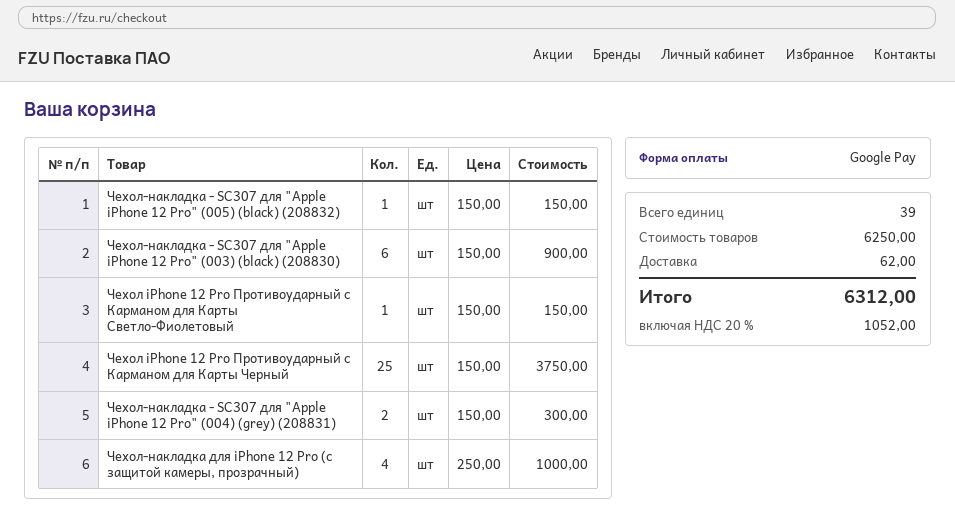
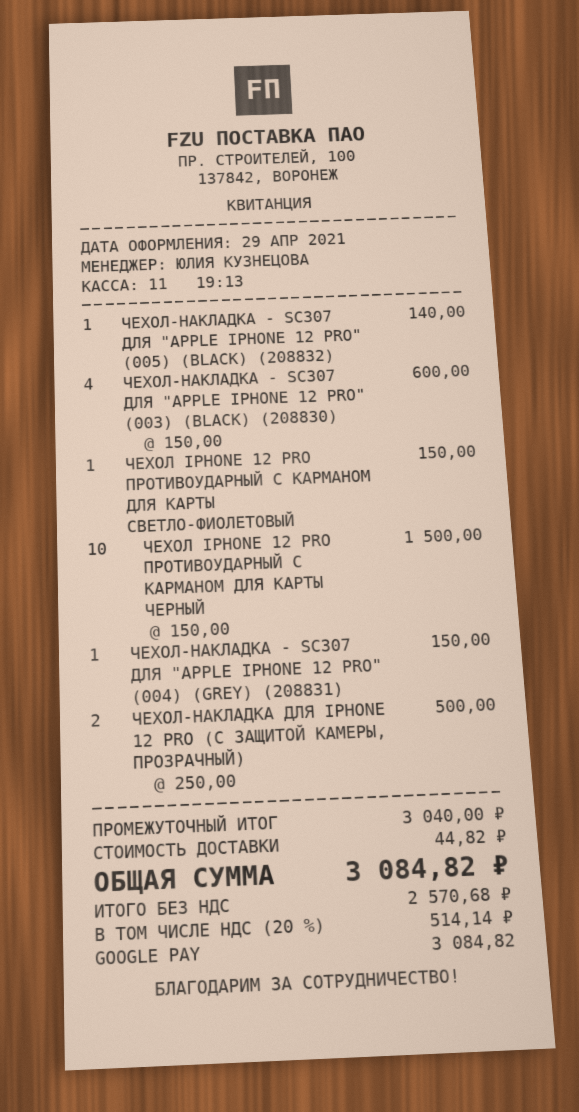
Чехол-накладка - SC307 для "Apple iPhone 12 Pro" (005) (black) (208832): 1 x 150.00 = 150.00 -> 1 x 140.00 = 140.00
Чехол-накладка - SC307 для "Apple iPhone 12 Pro" (003) (black) (208830): 6 x 150.00 = 900.00 -> 4 x 150.00 = 600.00
Чехол iPhone 12 Pro Противоударный с Карманом для Карты Черный: 25 x 150.00 = 3750.00 -> 10 x 150.00 = 1500.00
Чехол-накладка - SC307 для "Apple iPhone 12 Pro" (004) (grey) (208831): 2 x 150.00 = 300.00 -> 1 x 150.00 = 150.00
Чехол-накладка для iPhone 12 Pro (с защитой камеры, прозрачный): 4 x 250.00 = 1000.00 -> 2 x 250.00 = 500.00
subtotal: 6250.00 -> 3040.00
shipping: 62.00 -> 44.82
tax: 20% = 1052.00 -> 20% = 514.14
total: 6312.00 -> 3084.82

